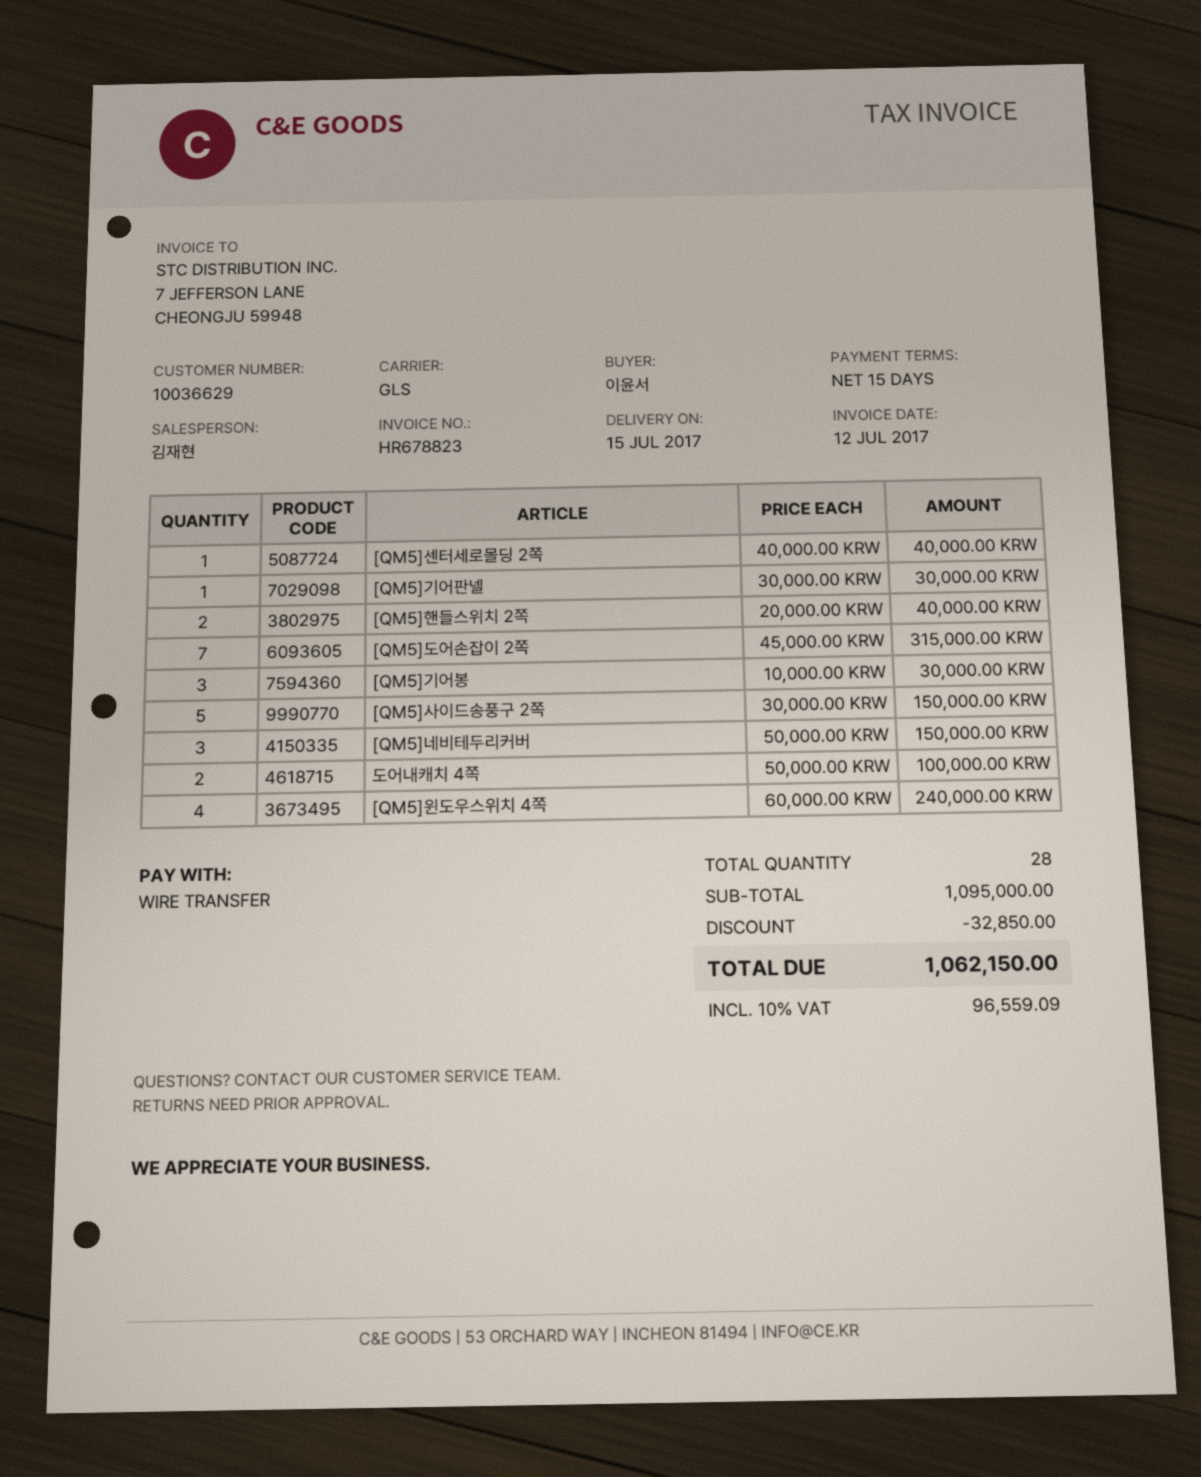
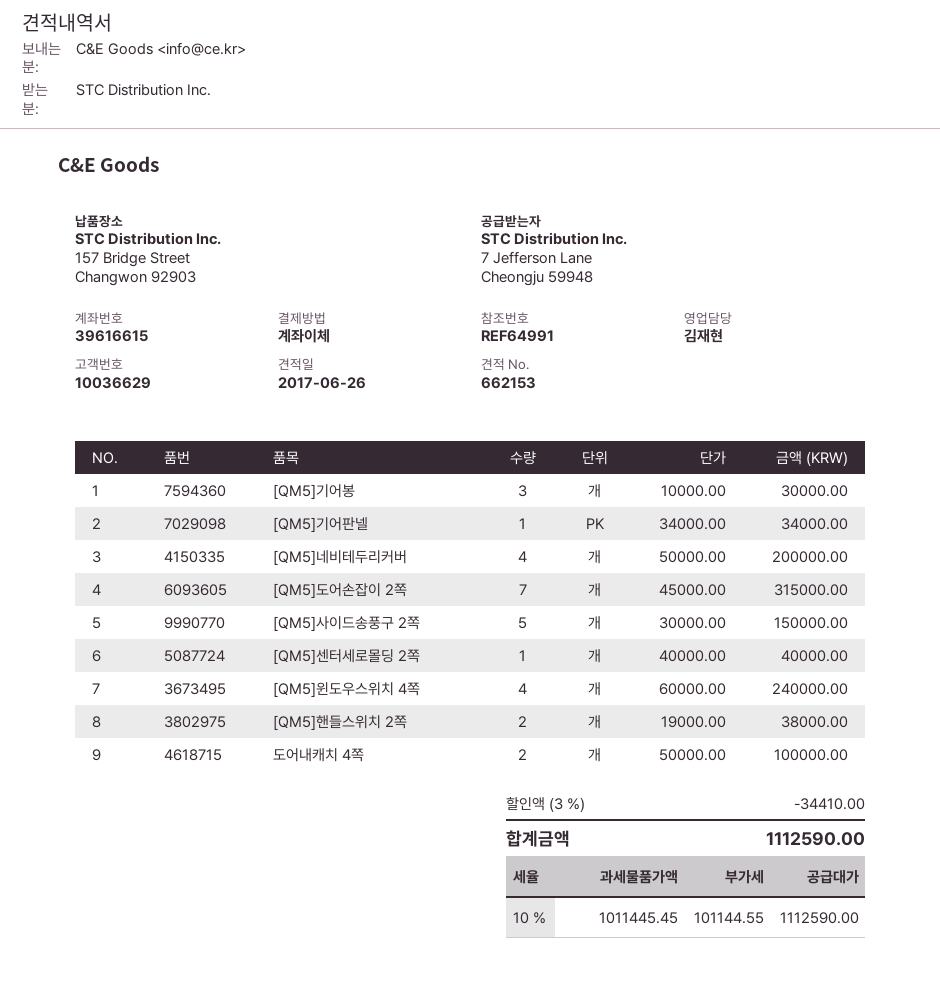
[QM5]기어판넬: 1 x 30000.00 = 30000.00 -> 1 x 34000.00 = 34000.00
[QM5]핸들스위치 2쪽: 2 x 20000.00 = 40000.00 -> 2 x 19000.00 = 38000.00
[QM5]네비테두리커버: 3 x 50000.00 = 150000.00 -> 4 x 50000.00 = 200000.00
discount: 32850.00 -> 34410.00
tax: 10% = 96559.09 -> 10% = 101144.55
total: 1062150.00 -> 1112590.00

